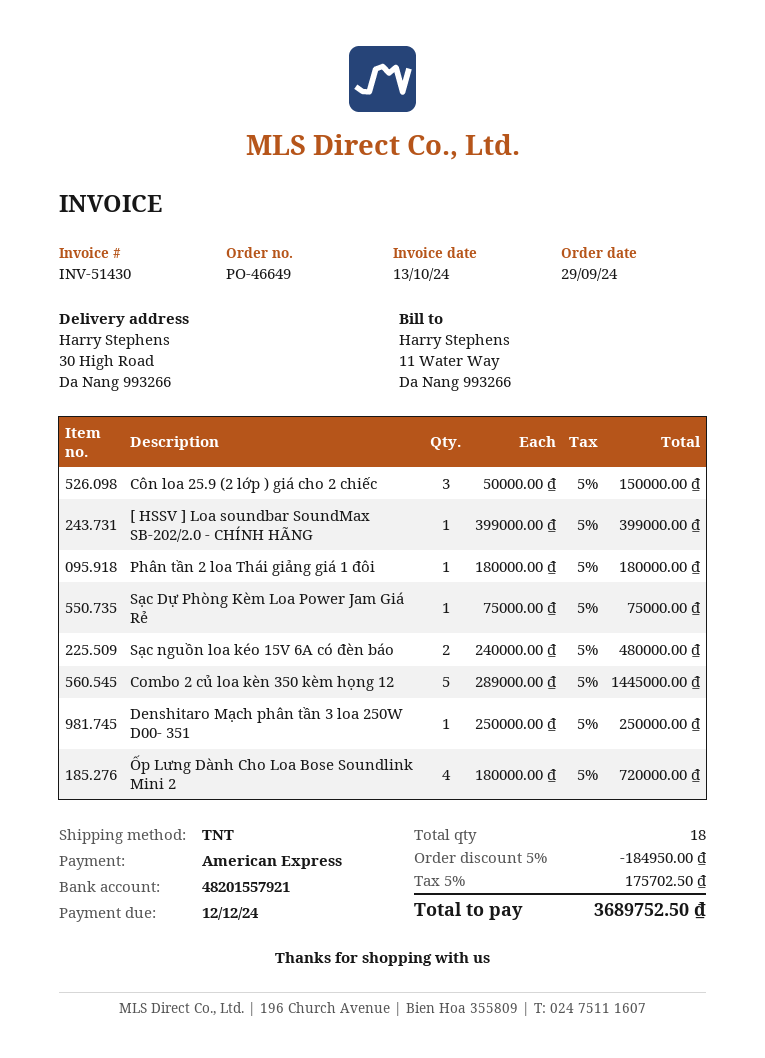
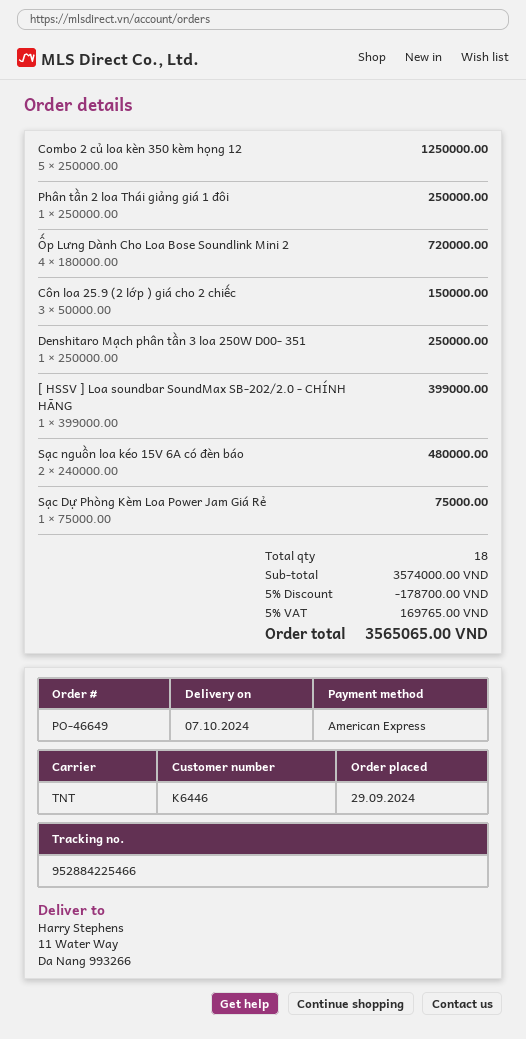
ship to: 30 High Road, Da Nang 993266 -> 11 Water Way, Da Nang 993266
Phân tần 2 loa Thái giảng giá 1 đôi: 1 x 180000.00 = 180000.00 -> 1 x 250000.00 = 250000.00
Combo 2 củ loa kèn 350 kèm họng 12: 5 x 289000.00 = 1445000.00 -> 5 x 250000.00 = 1250000.00
discount: 5% = 184950.00 -> 5% = 178700.00
tax: 5% = 175702.50 -> 5% = 169765.00
total: 3689752.50 -> 3565065.00

